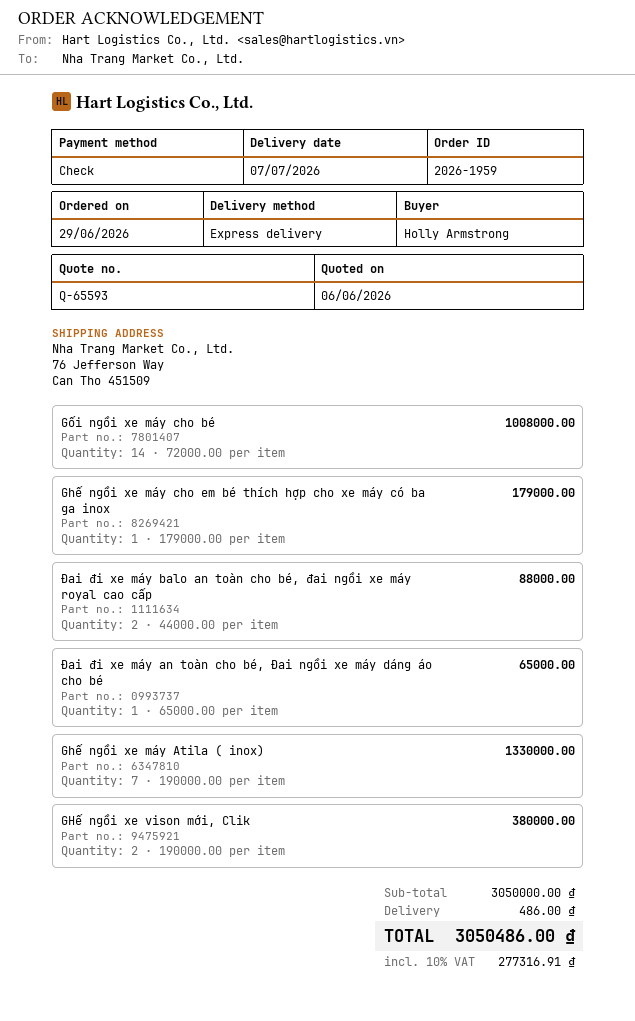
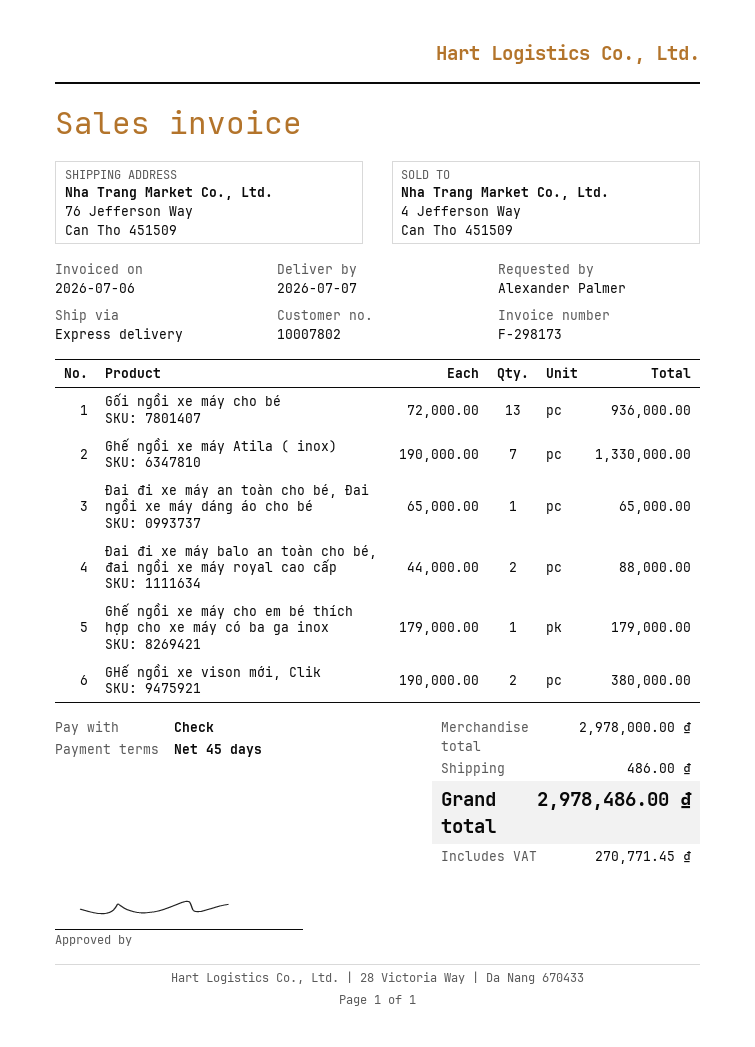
ordered by: Holly Armstrong -> Alexander Palmer
Gối ngồi xe máy cho bé: 14 x 72000.00 = 1008000.00 -> 13 x 72000.00 = 936000.00
subtotal: 3050000.00 -> 2978000.00
tax: 277316.91 -> 270771.45
total: 3050486.00 -> 2978486.00

